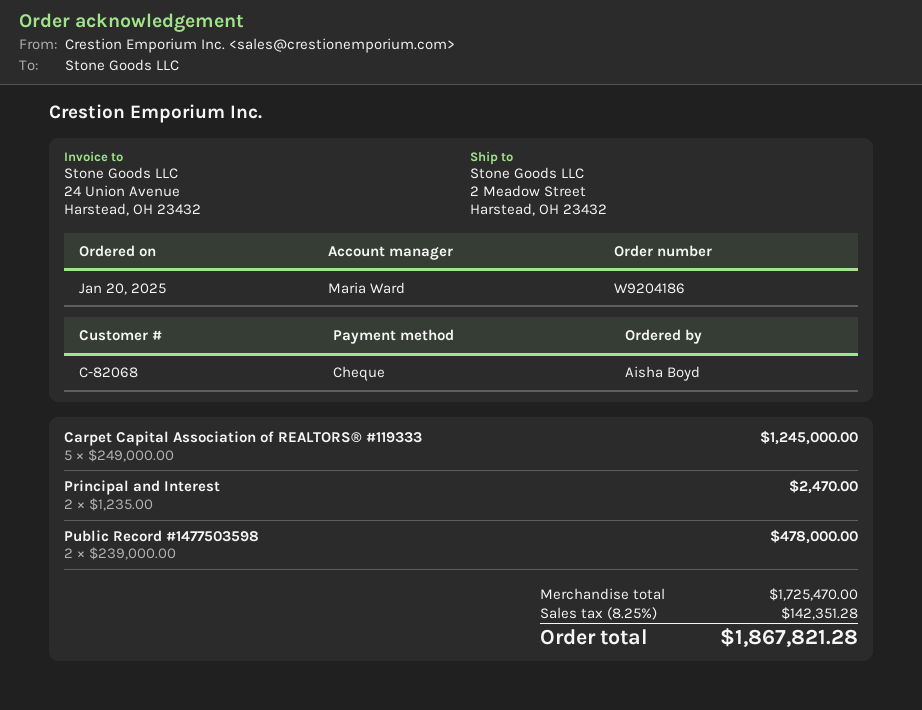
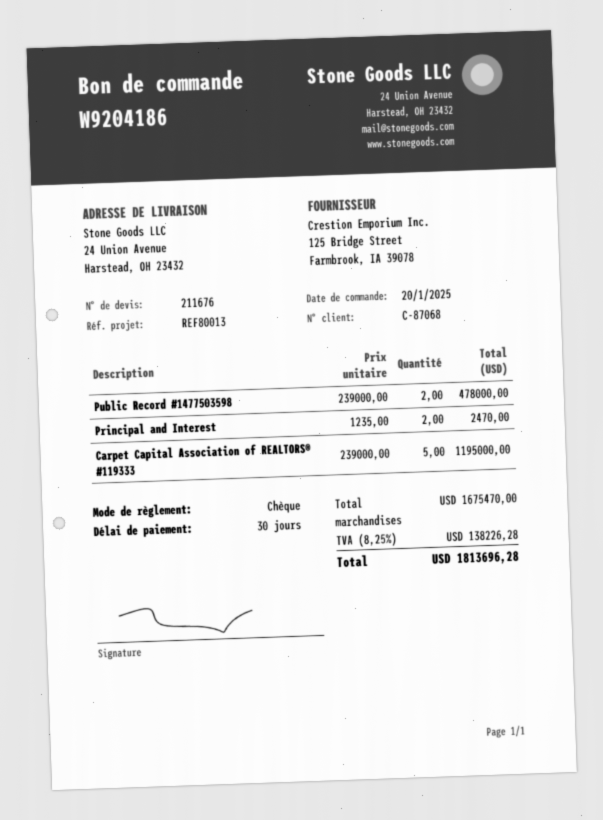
customer number: C-82068 -> C-87068
ship to: 2 Meadow Street, Harstead, OH 23432 -> 24 Union Avenue, Harstead, OH 23432
Carpet Capital Association of REALTORS® #119333: 5 x 249000.00 = 1245000.00 -> 5 x 239000.00 = 1195000.00
subtotal: 1725470.00 -> 1675470.00
tax: 8.25% = 142351.28 -> 8.25% = 138226.28
total: 1867821.28 -> 1813696.28

